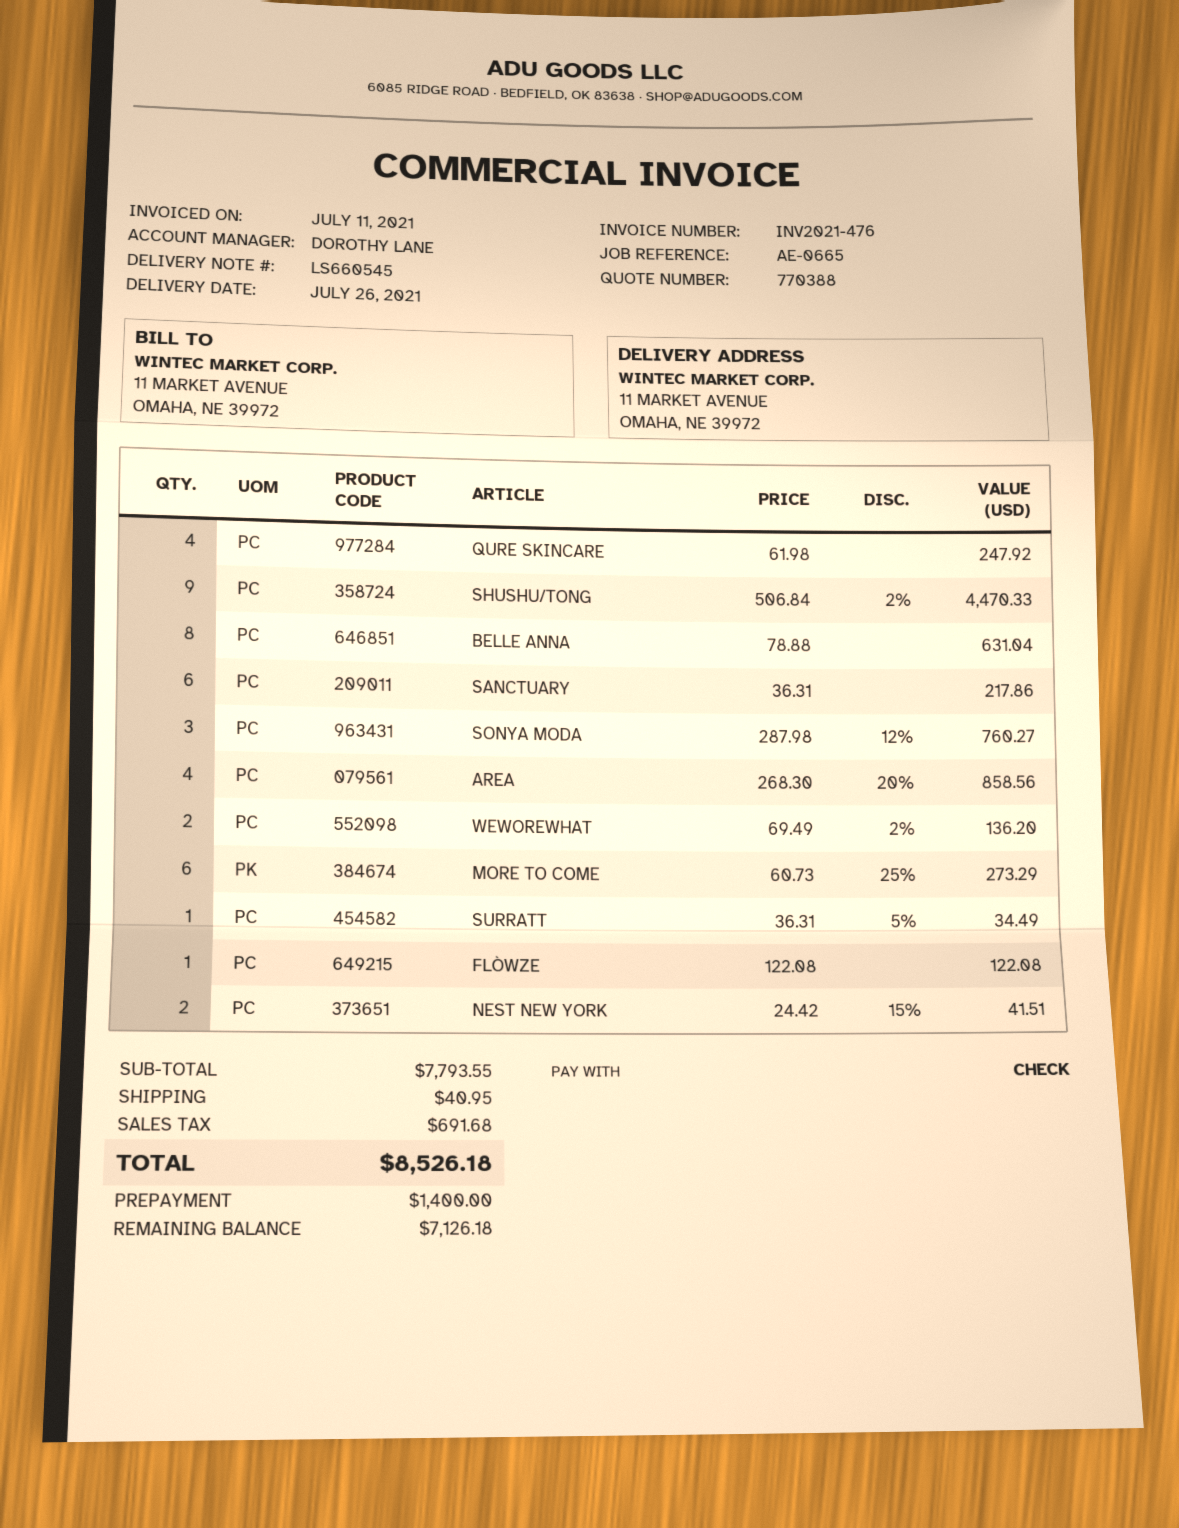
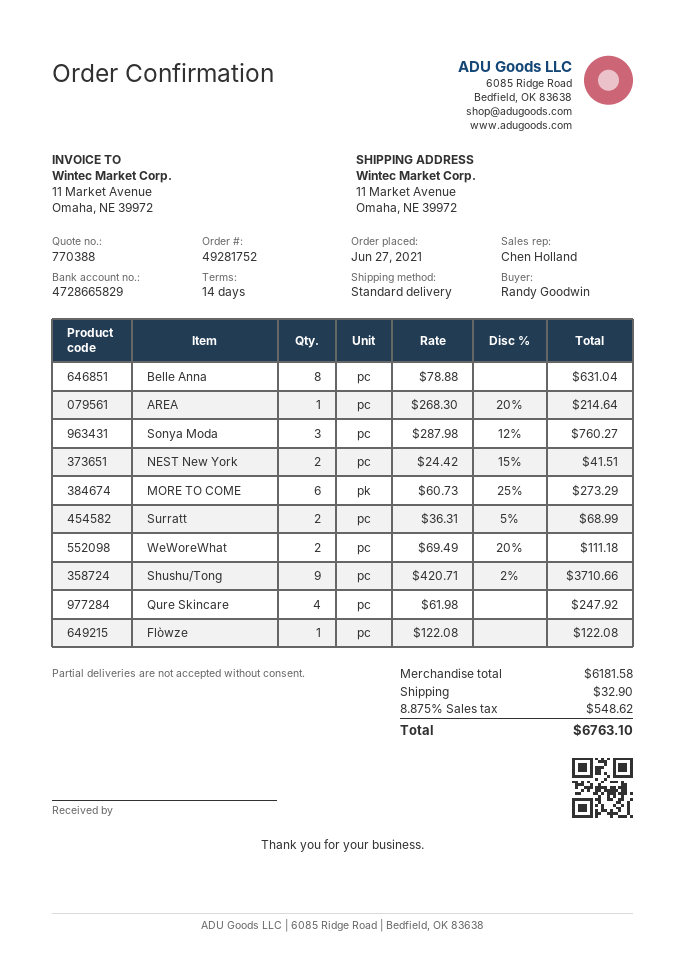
sales rep: DOROTHY LANE -> Chen Holland
SHUSHU/TONG: 9 x 506.84 - 2% = 4470.33 -> 9 x 420.71 - 2% = 3710.66
SANCTUARY: 6 x 36.31 = 217.86 -> none
AREA: 4 x 268.30 - 20% = 858.56 -> 1 x 268.30 - 20% = 214.64
WEWOREWHAT: 2 x 69.49 - 2% = 136.20 -> 2 x 69.49 - 20% = 111.18
SURRATT: 1 x 36.31 - 5% = 34.49 -> 2 x 36.31 - 5% = 68.99
subtotal: 7793.55 -> 6181.58
shipping: 40.95 -> 32.90
tax: 691.68 -> 548.62
total: 8526.18 -> 6763.10

